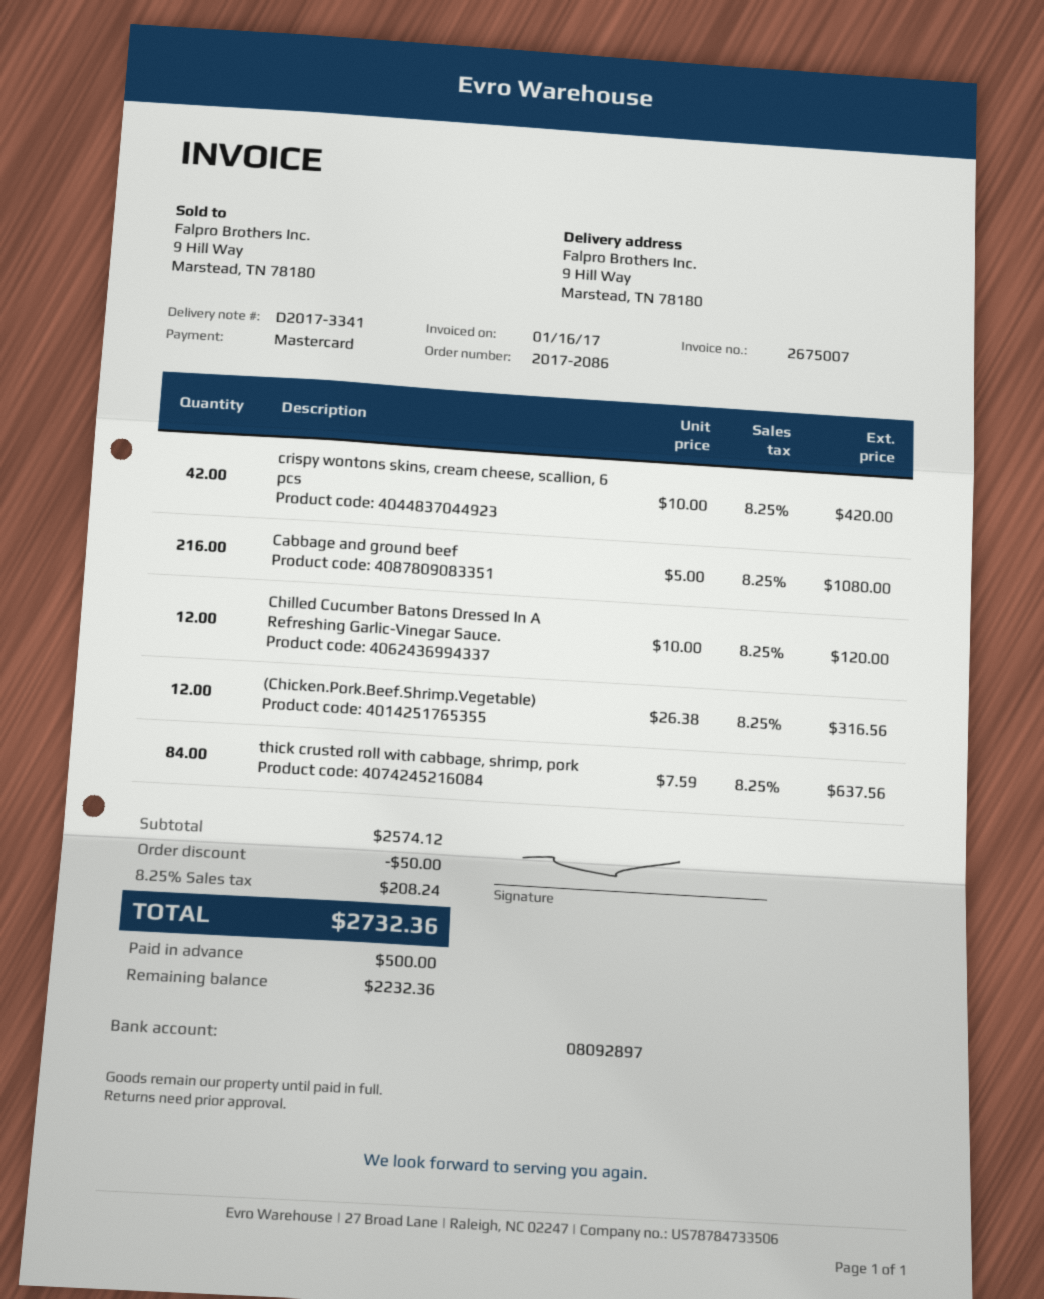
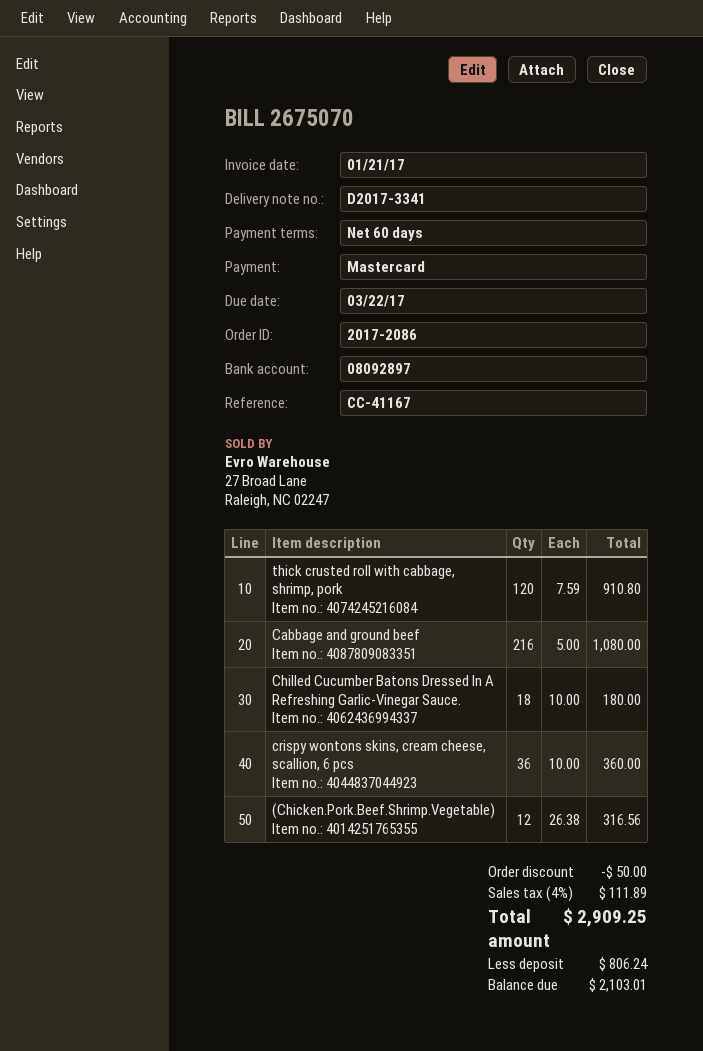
invoice number: 2675007 -> 2675070
invoice date: 2017-01-16 -> 2017-01-21
crispy wontons skins, cream cheese, scallion, 6 pcs: 42 x 10.00 = 420.00 -> 36 x 10.00 = 360.00
Chilled Cucumber Batons Dressed In A Refreshing Garlic-Vinegar Sauce.: 12 x 10.00 = 120.00 -> 18 x 10.00 = 180.00
thick crusted roll with cabbage, shrimp, pork: 84 x 7.59 = 637.56 -> 120 x 7.59 = 910.80
tax: 8.25% = 208.24 -> 4% = 111.89
total: 2732.36 -> 2909.25
deposit: 500.00 -> 806.24
balance: 2232.36 -> 2103.01

